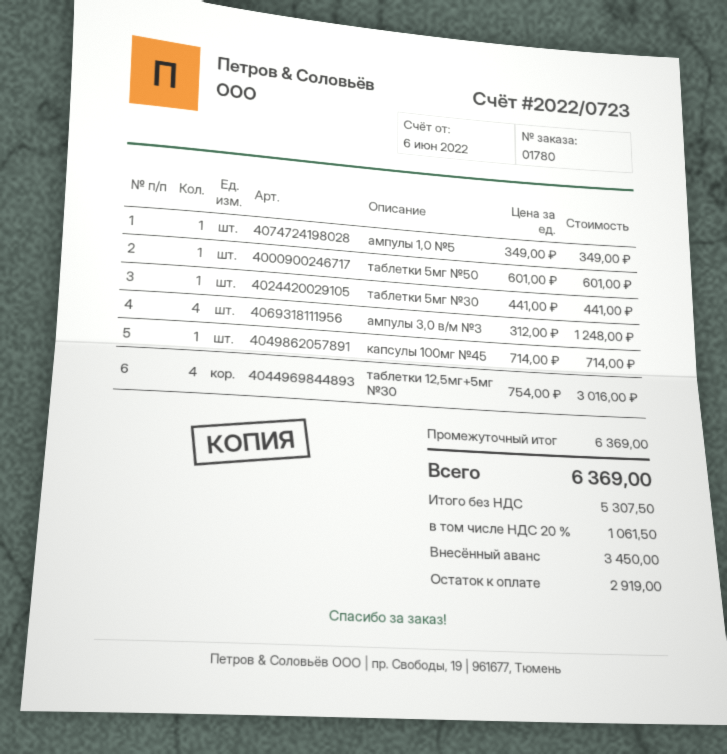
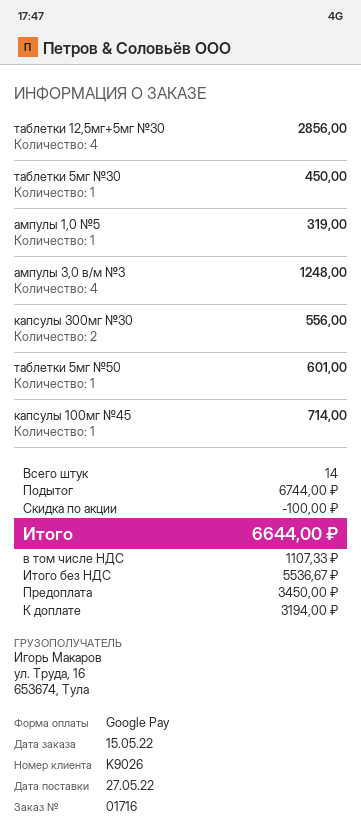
order number: 01780 -> 01716
ампулы 1,0 №5: 1 for 349.00 -> 1 for 319.00
таблетки 5мг №30: 1 for 441.00 -> 1 for 450.00
таблетки 12,5мг+5мг №30: 4 for 3016.00 -> 4 for 2856.00
капсулы 300мг №30: none -> 2 for 556.00
subtotal: 6369.00 -> 6744.00
discount: none -> 100.00
net: 5307.50 -> 5536.67
tax: 1061.50 -> 1107.33
total: 6369.00 -> 6644.00
balance: 2919.00 -> 3194.00

